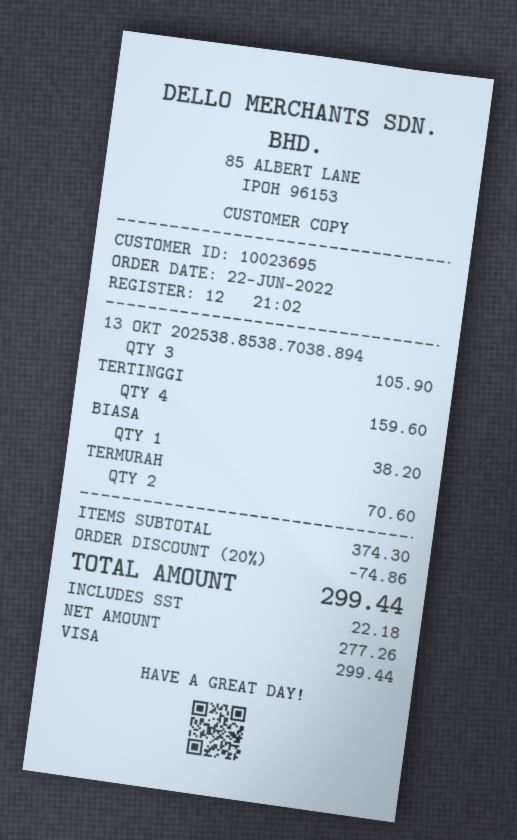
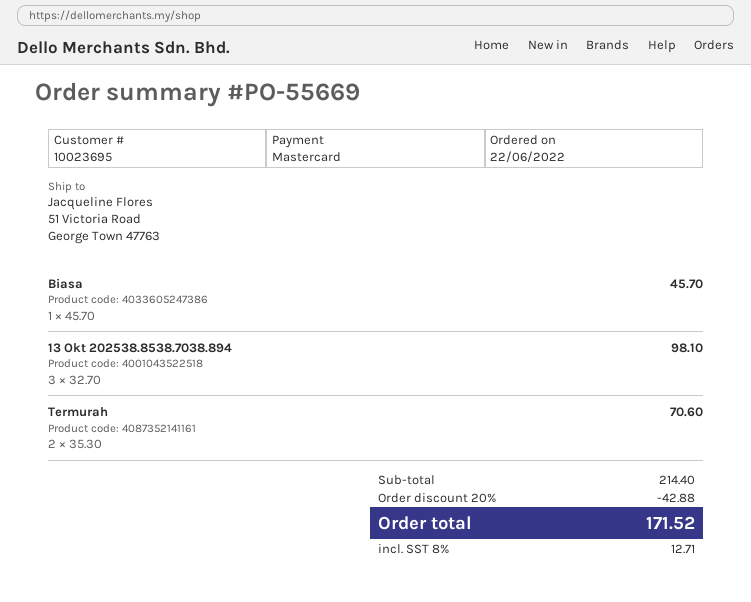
payment method: Visa -> Mastercard
13 OKT 202538.8538.7038.894: 3 for 105.90 -> 3 for 98.10
TERTINGGI: 4 for 159.60 -> none
BIASA: 1 for 38.20 -> 1 for 45.70
subtotal: 374.30 -> 214.40
discount: 20% = 74.86 -> 20% = 42.88
tax: 22.18 -> 12.71
total: 299.44 -> 171.52

